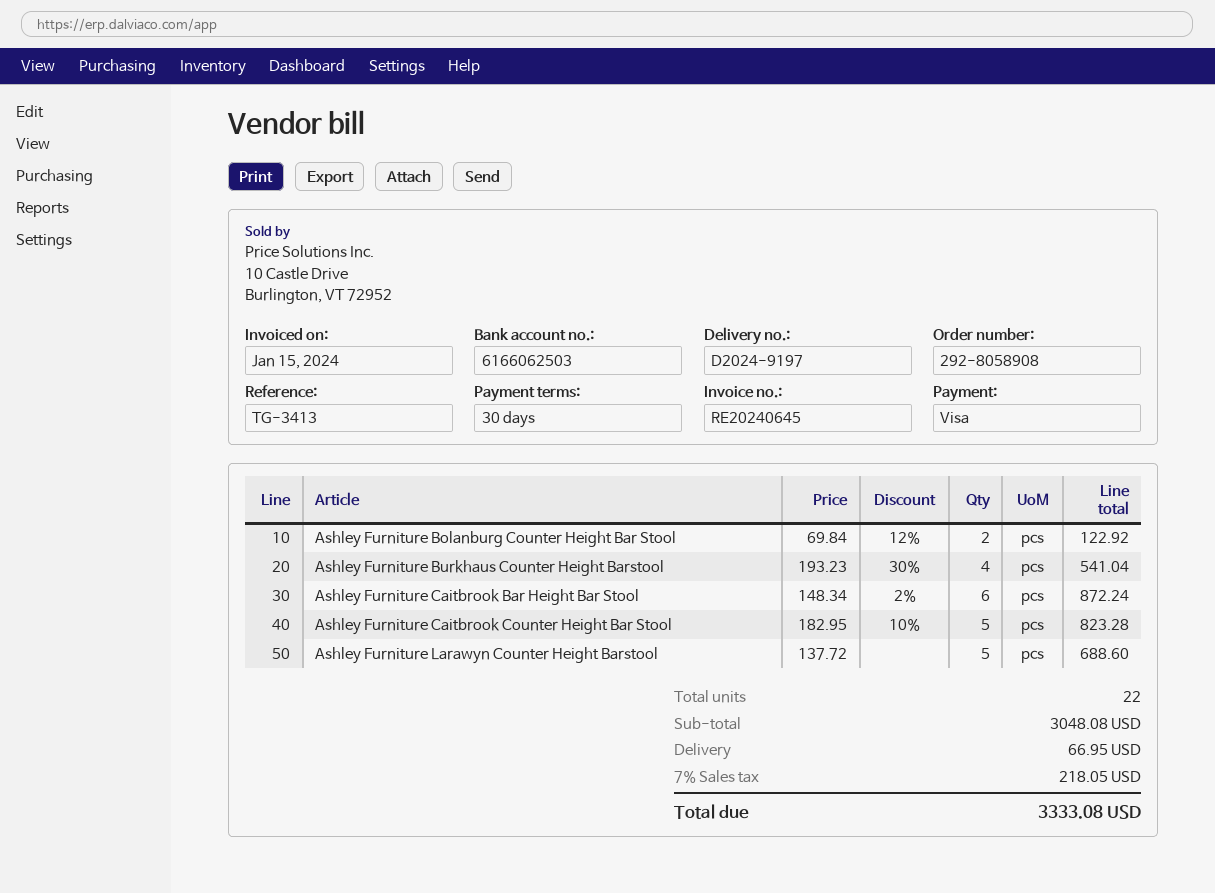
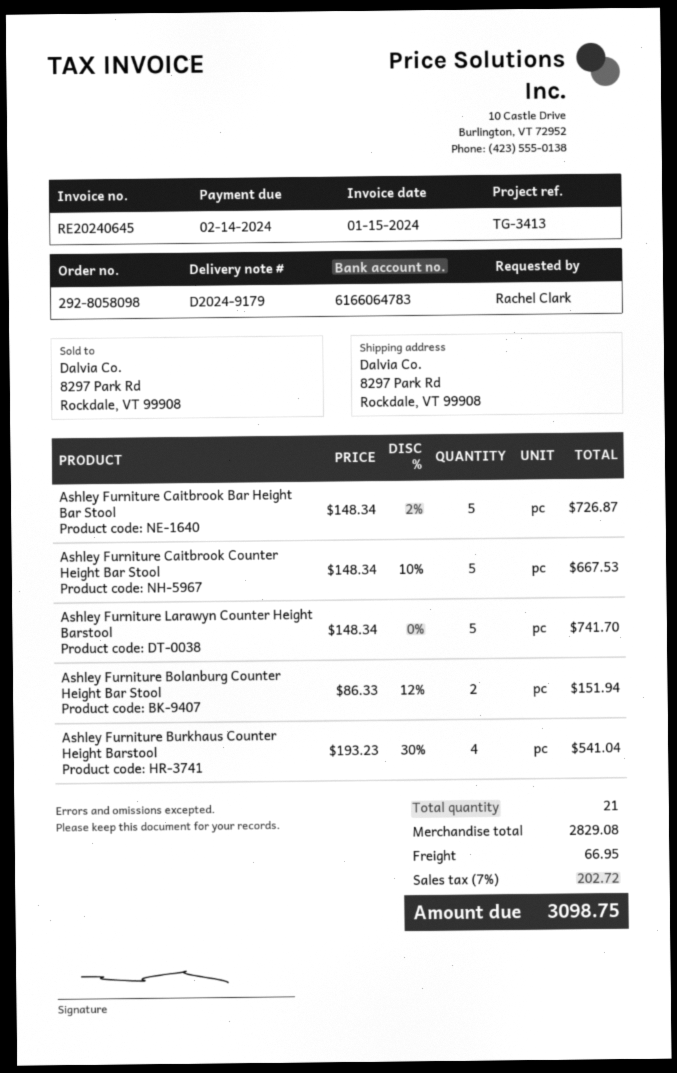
order number: 292-8058908 -> 292-8058098
delivery note number: D2024-9197 -> D2024-9179
bank account: 6166062503 -> 6166064783
Ashley Furniture Bolanburg Counter Height Bar Stool: 2 x 69.84 - 12% = 122.92 -> 2 x 86.33 - 12% = 151.94
Ashley Furniture Caitbrook Bar Height Bar Stool: 6 x 148.34 - 2% = 872.24 -> 5 x 148.34 - 2% = 726.87
Ashley Furniture Caitbrook Counter Height Bar Stool: 5 x 182.95 - 10% = 823.28 -> 5 x 148.34 - 10% = 667.53
Ashley Furniture Larawyn Counter Height Barstool: 5 x 137.72 = 688.60 -> 5 x 148.34 = 741.70
total quantity: 22 -> 21
subtotal: 3048.08 -> 2829.08
tax: 7% = 218.05 -> 7% = 202.72
total: 3333.08 -> 3098.75

